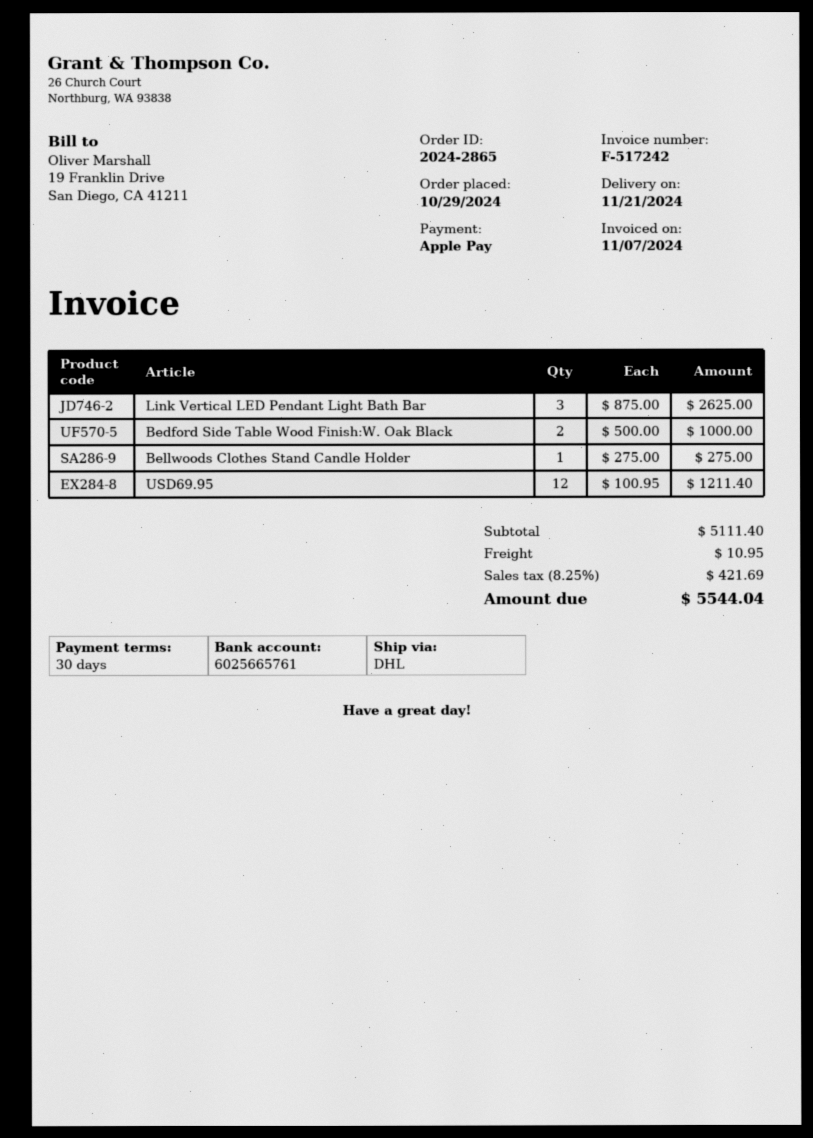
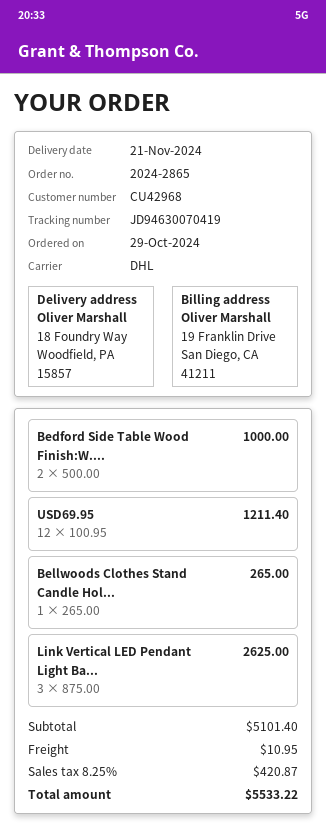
Bellwoods Clothes Stand Candle Holder: 1 x 275.00 = 275.00 -> 1 x 265.00 = 265.00
subtotal: 5111.40 -> 5101.40
tax: 8.25% = 421.69 -> 8.25% = 420.87
total: 5544.04 -> 5533.22

